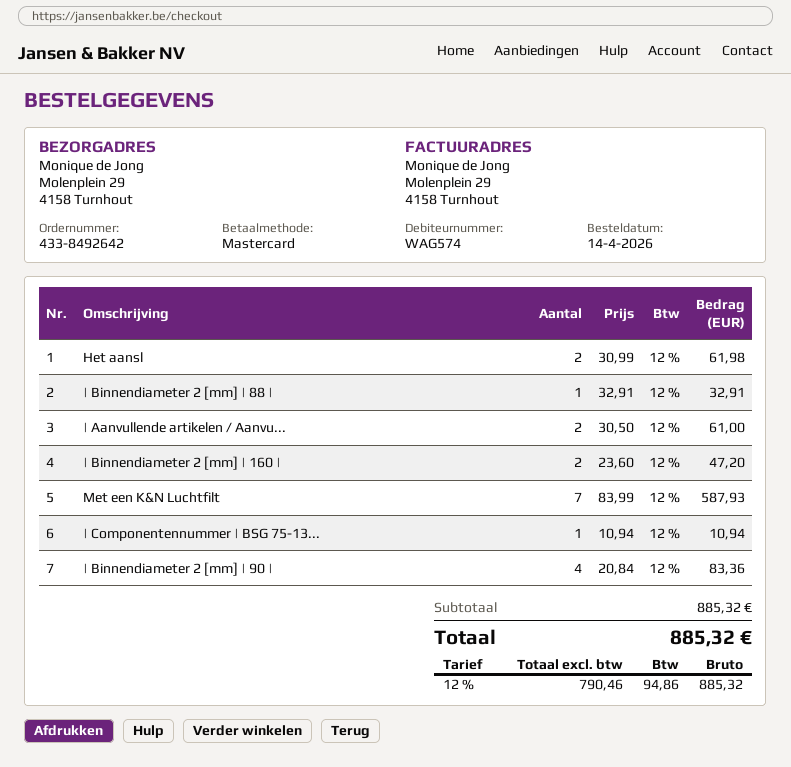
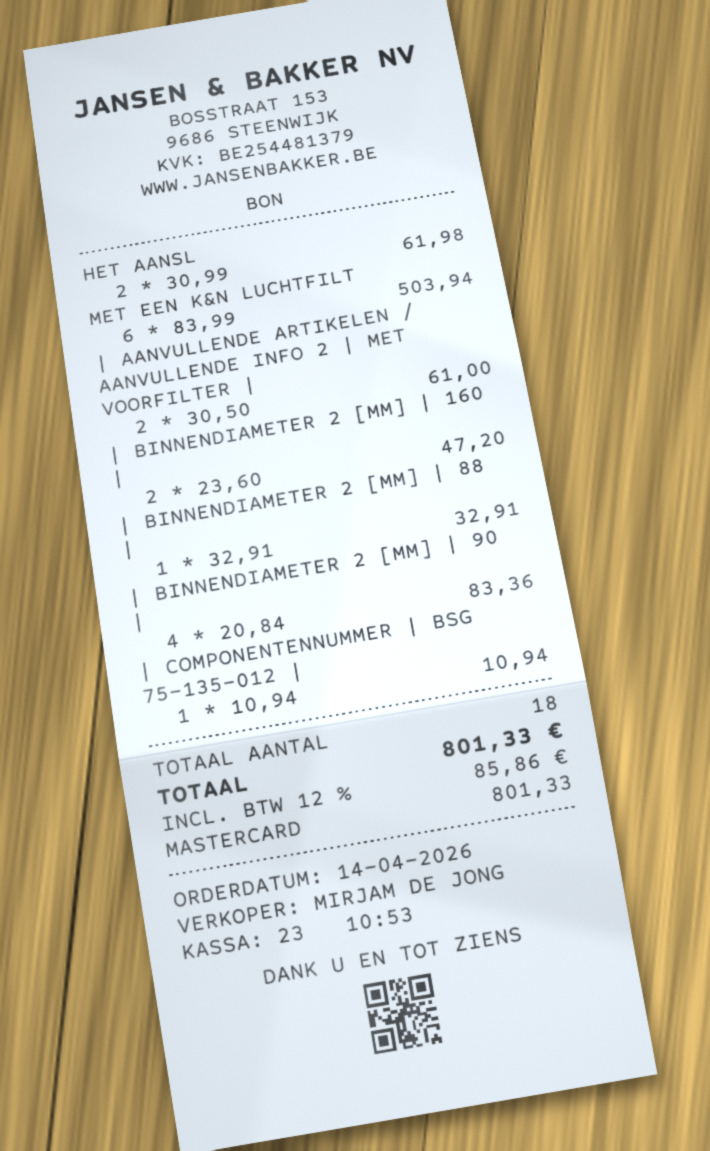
Met een K&N Luchtfilt: 7 x 83.99 = 587.93 -> 6 x 83.99 = 503.94
tax: 12% = 94.86 -> 12% = 85.86
total: 885.32 -> 801.33

